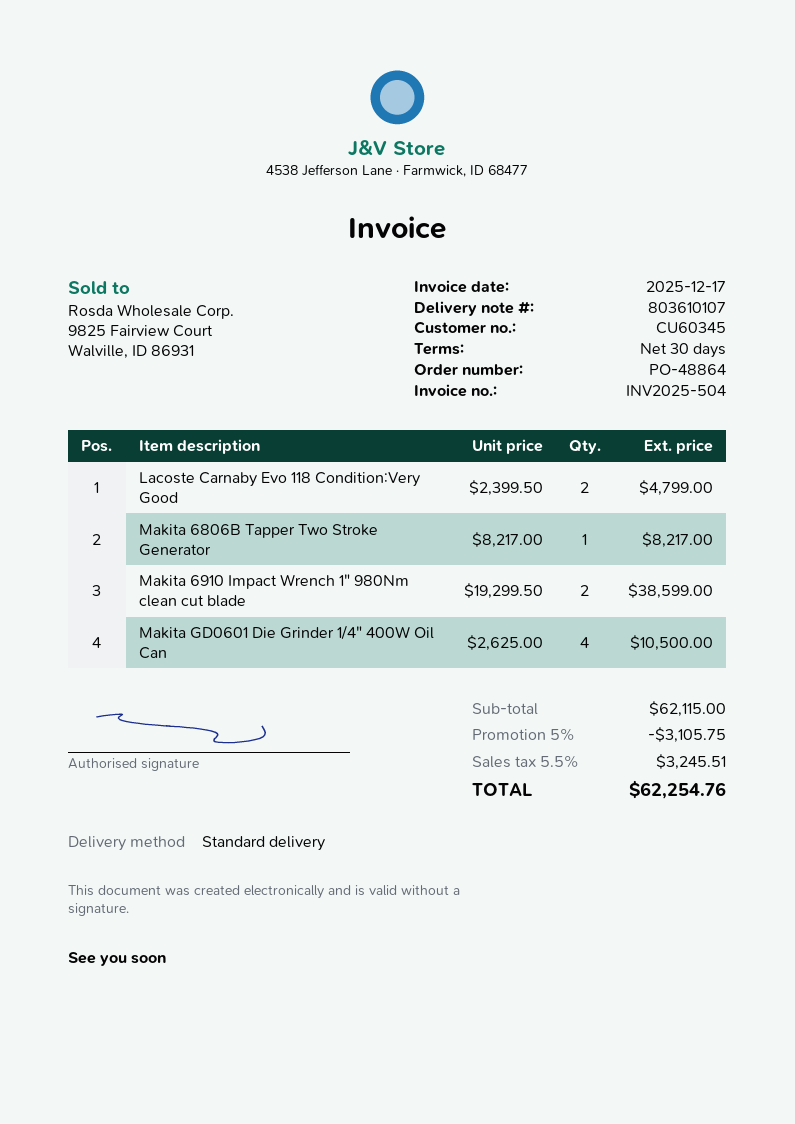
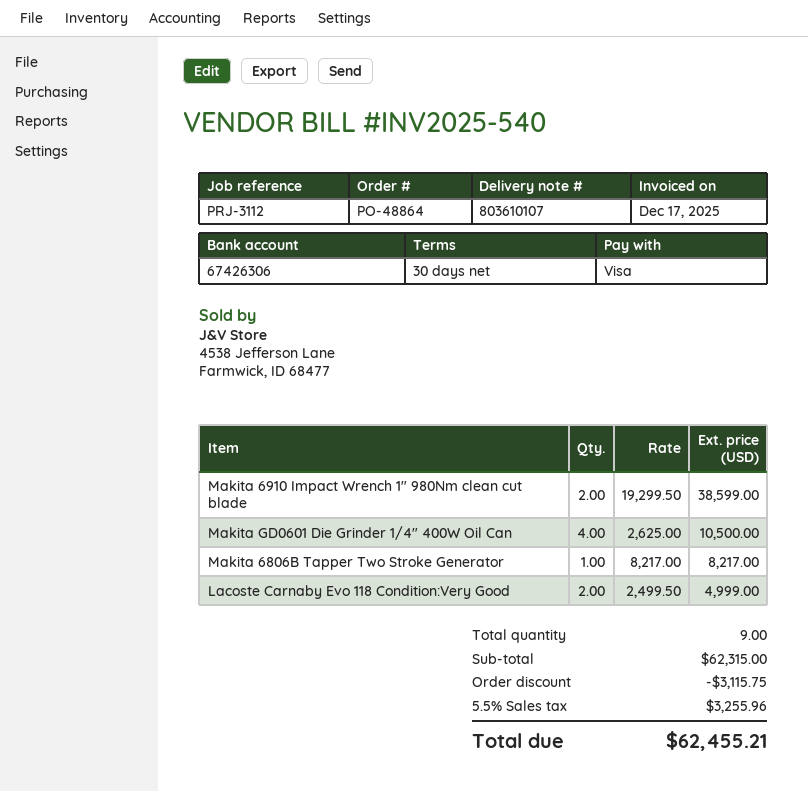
invoice number: INV2025-504 -> INV2025-540
Lacoste Carnaby Evo 118 Condition:Very Good: 2 x 2399.50 = 4799.00 -> 2 x 2499.50 = 4999.00
subtotal: 62115.00 -> 62315.00
discount: 3105.75 -> 3115.75
tax: 5.5% = 3245.51 -> 5.5% = 3255.96
total: 62254.76 -> 62455.21

